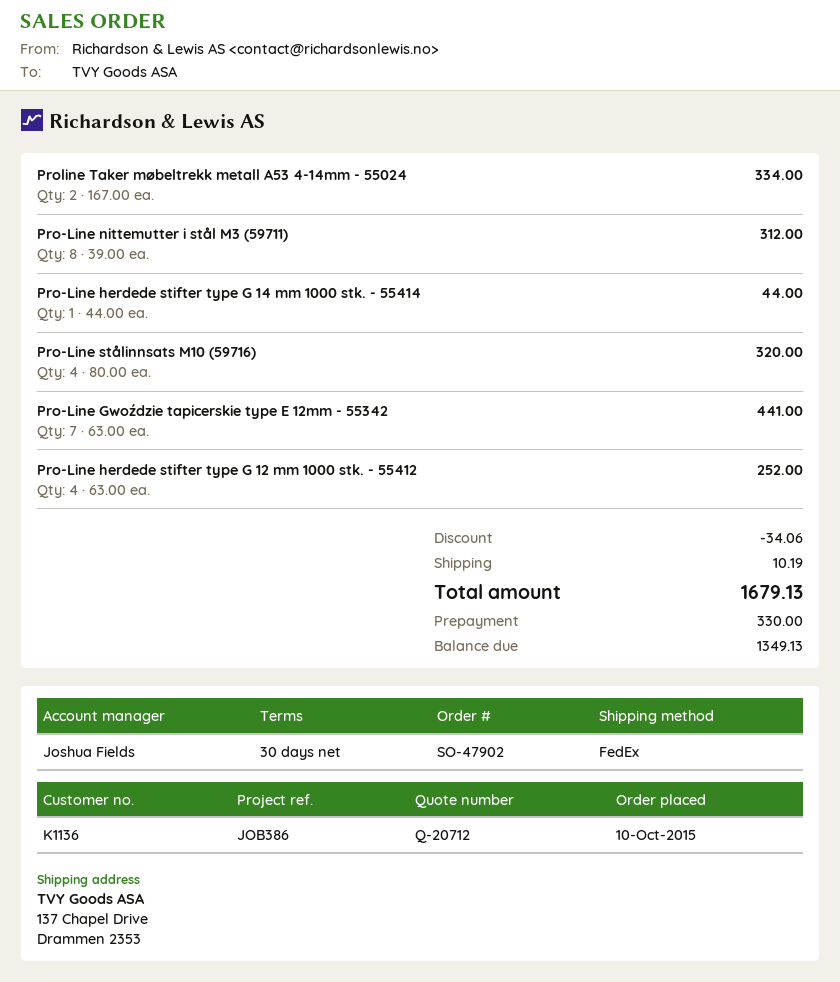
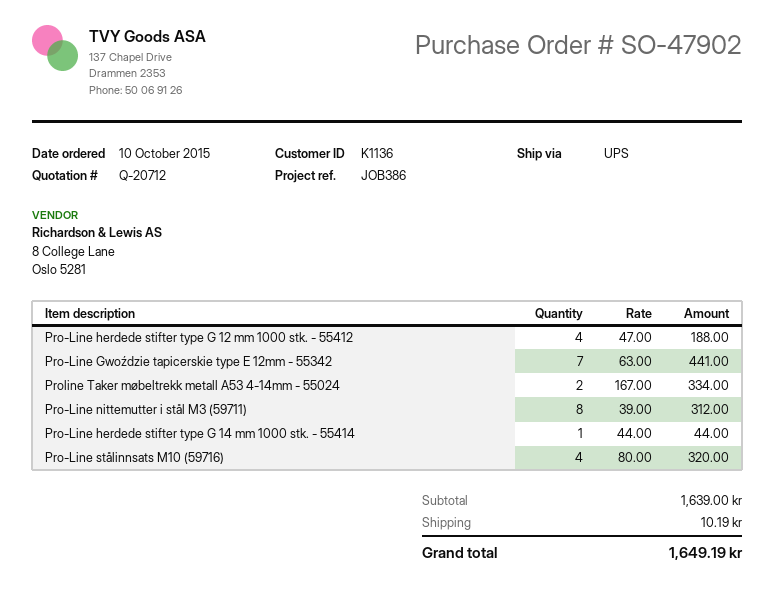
shipping method: FedEx -> UPS
Pro-Line herdede stifter type G 12 mm 1000 stk. - 55412: 4 x 63.00 = 252.00 -> 4 x 47.00 = 188.00
discount: 34.06 -> none
total: 1679.13 -> 1649.19

